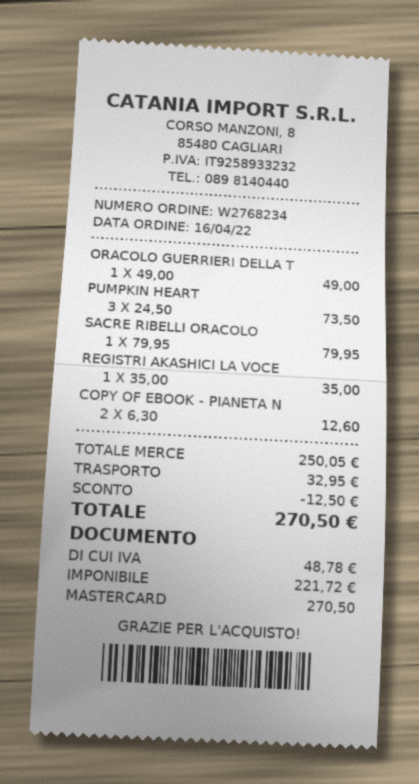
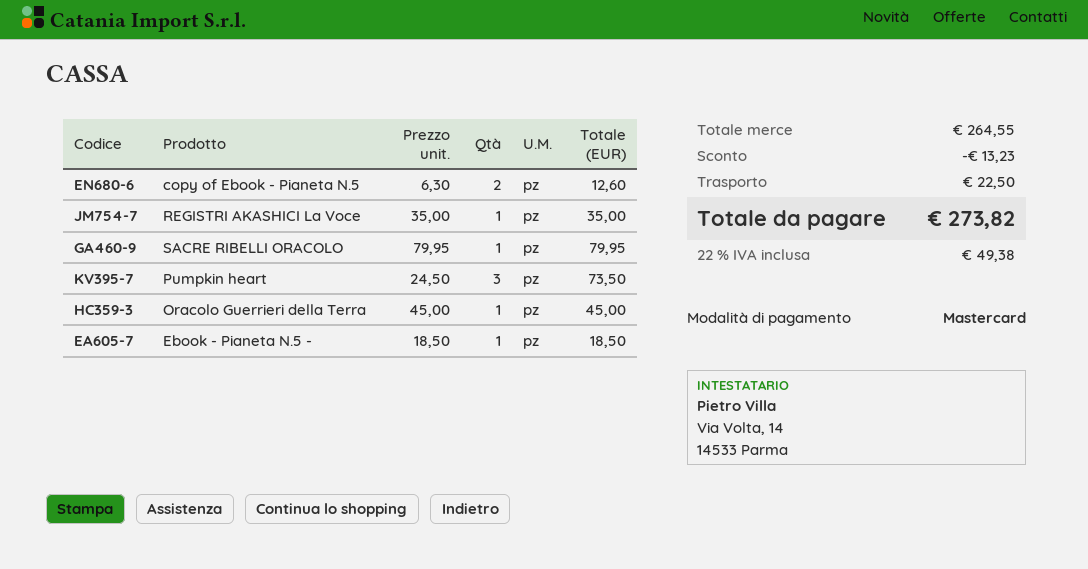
ORACOLO GUERRIERI DELLA T: 1 x 49.00 = 49.00 -> 1 x 45.00 = 45.00
Ebook - Pianeta N.5 -: none -> 1 x 18.50 = 18.50
subtotal: 250.05 -> 264.55
discount: 12.50 -> 13.23
shipping: 32.95 -> 22.50
tax: 48.78 -> 49.38
total: 270.50 -> 273.82

